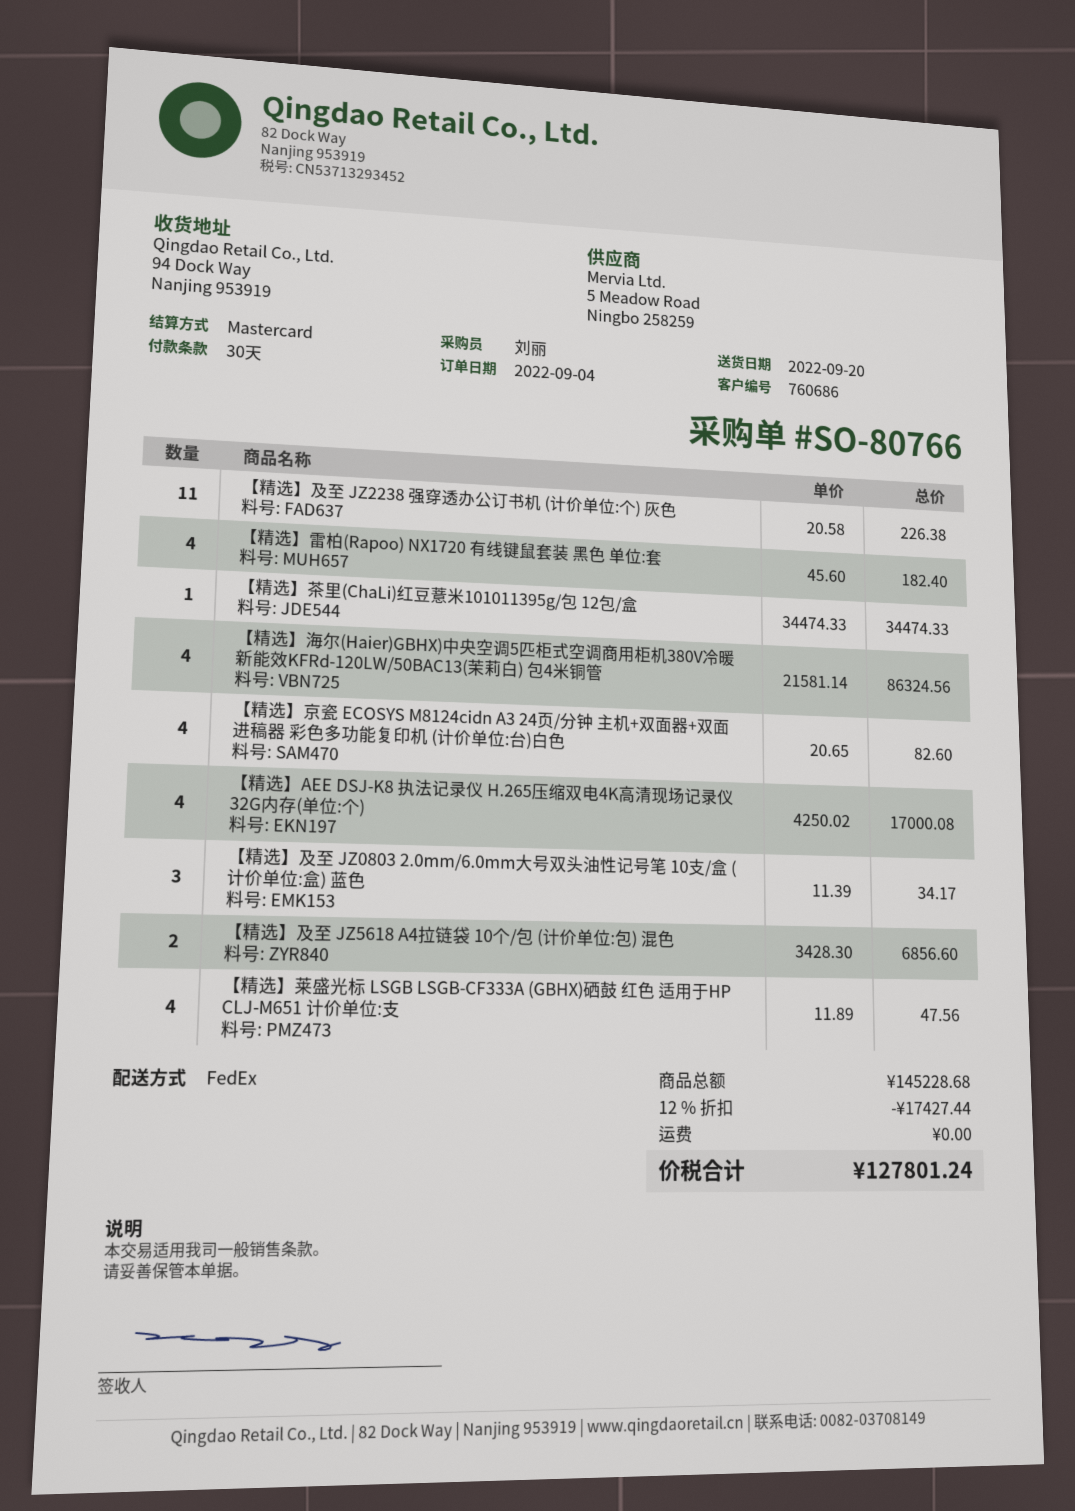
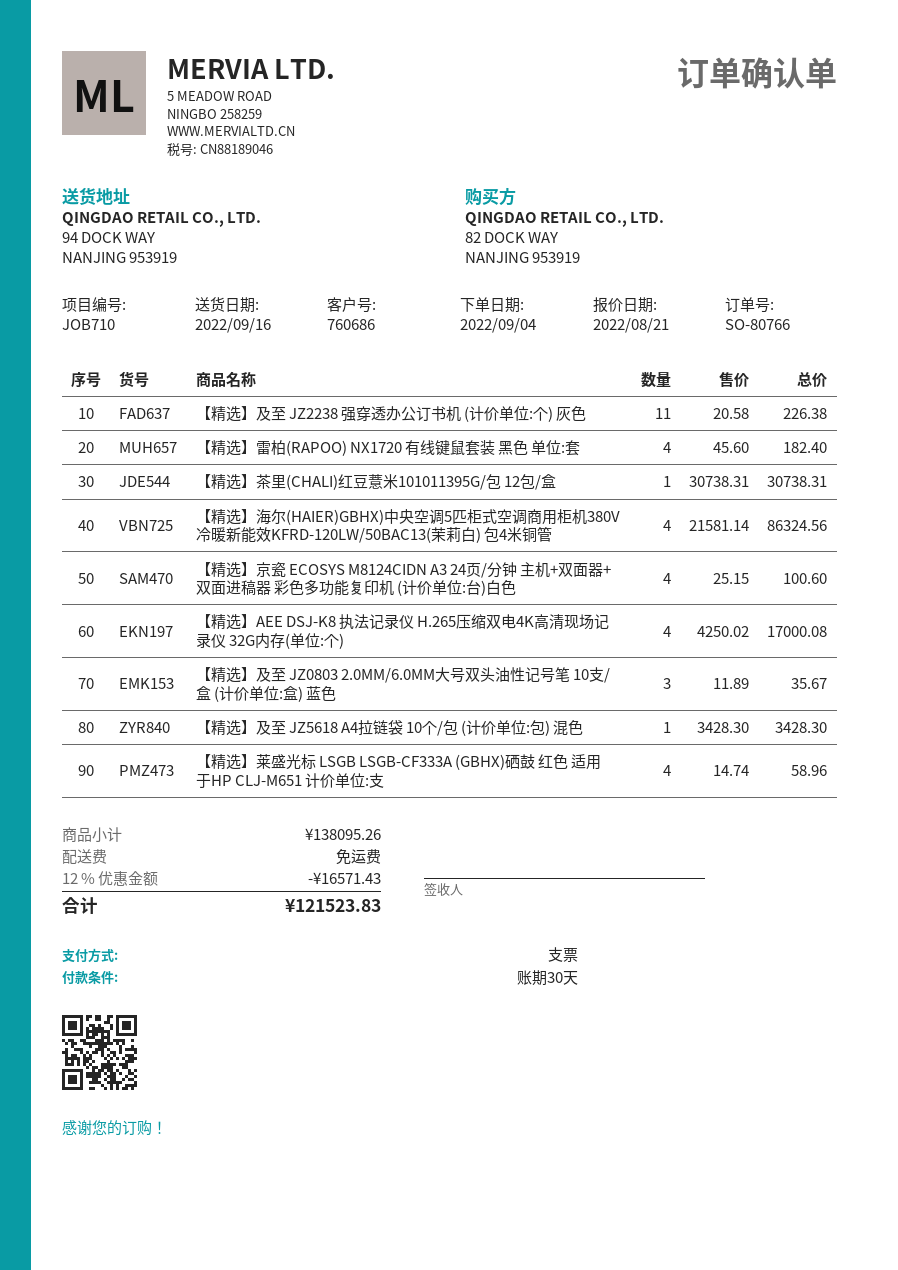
delivery date: 2022-09-20 -> 2022-09-16
payment method: Mastercard -> cheque
【精选】茶里(ChaLi)红豆薏米101011395g/包 12包/盒: 1 x 34474.33 = 34474.33 -> 1 x 30738.31 = 30738.31
【精选】京瓷 ECOSYS M8124cidn A3 24页/分钟 主机+双面器+双面进稿器 彩色多功能复印机 (计价单位:台)白色: 4 x 20.65 = 82.60 -> 4 x 25.15 = 100.60
【精选】及至 JZ0803 2.0mm/6.0mm大号双头油性记号笔 10支/盒 (计价单位:盒) 蓝色: 3 x 11.39 = 34.17 -> 3 x 11.89 = 35.67
【精选】及至 JZ5618 A4拉链袋 10个/包 (计价单位:包) 混色: 2 x 3428.30 = 6856.60 -> 1 x 3428.30 = 3428.30
【精选】莱盛光标 LSGB LSGB-CF333A (GBHX)硒鼓 红色 适用于HP CLJ-M651 计价单位:支: 4 x 11.89 = 47.56 -> 4 x 14.74 = 58.96
subtotal: 145228.68 -> 138095.26
discount: 12% = 17427.44 -> 12% = 16571.43
total: 127801.24 -> 121523.83

